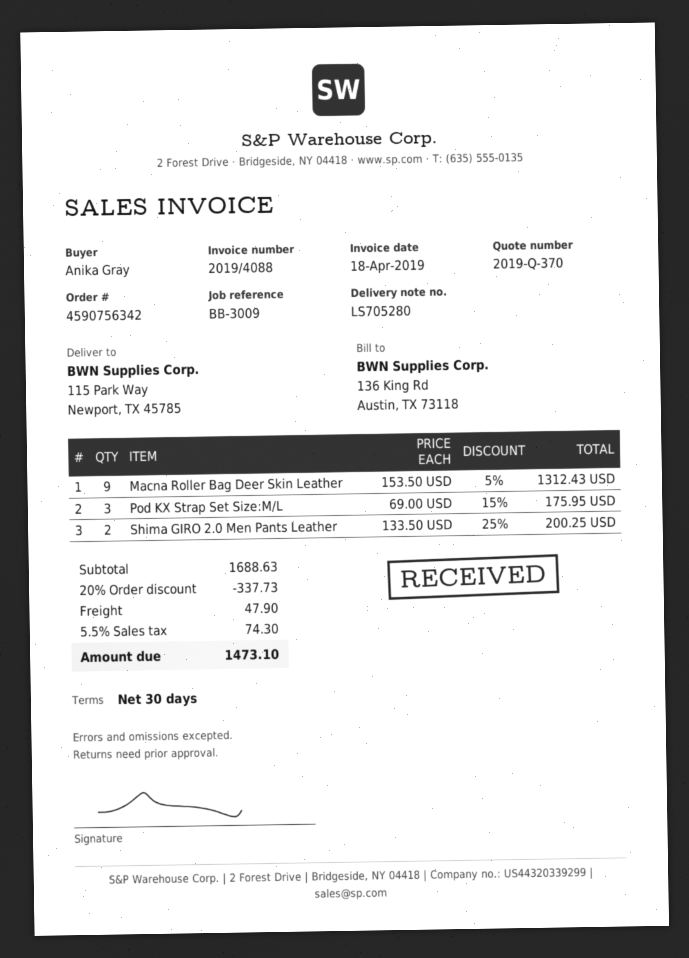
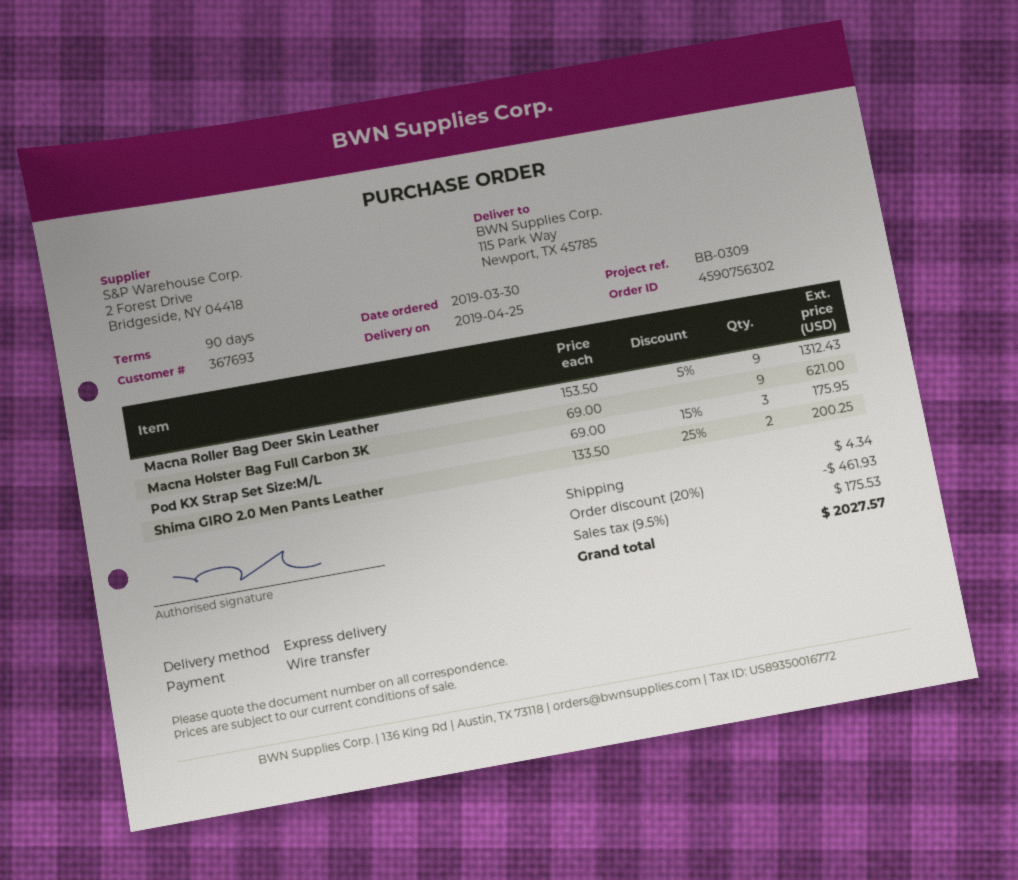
order number: 4590756342 -> 4590756302
payment terms: 30 days -> 90 days
reference: BB-3009 -> BB-0309
Macna Holster Bag Full Carbon 3K: none -> 9 x 69.00 = 621.00
discount: 20% = 337.73 -> 20% = 461.93
shipping: 47.90 -> 4.34
tax: 5.5% = 74.30 -> 9.5% = 175.53
total: 1473.10 -> 2027.57

